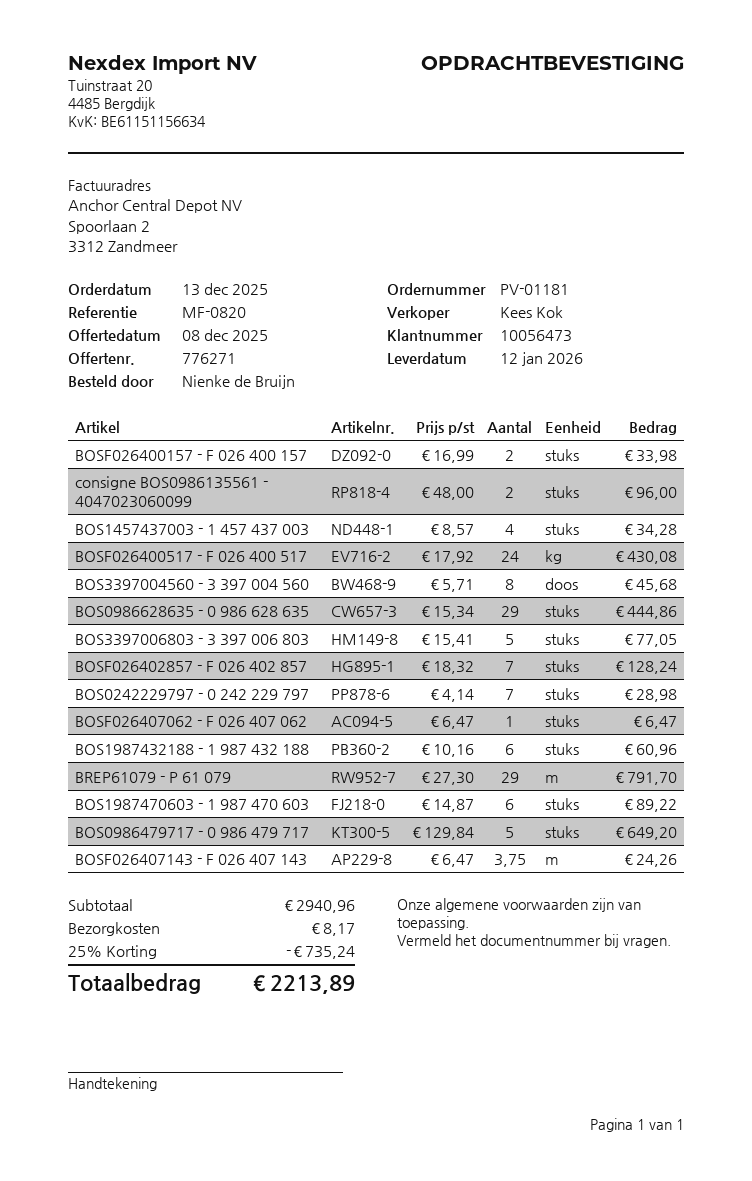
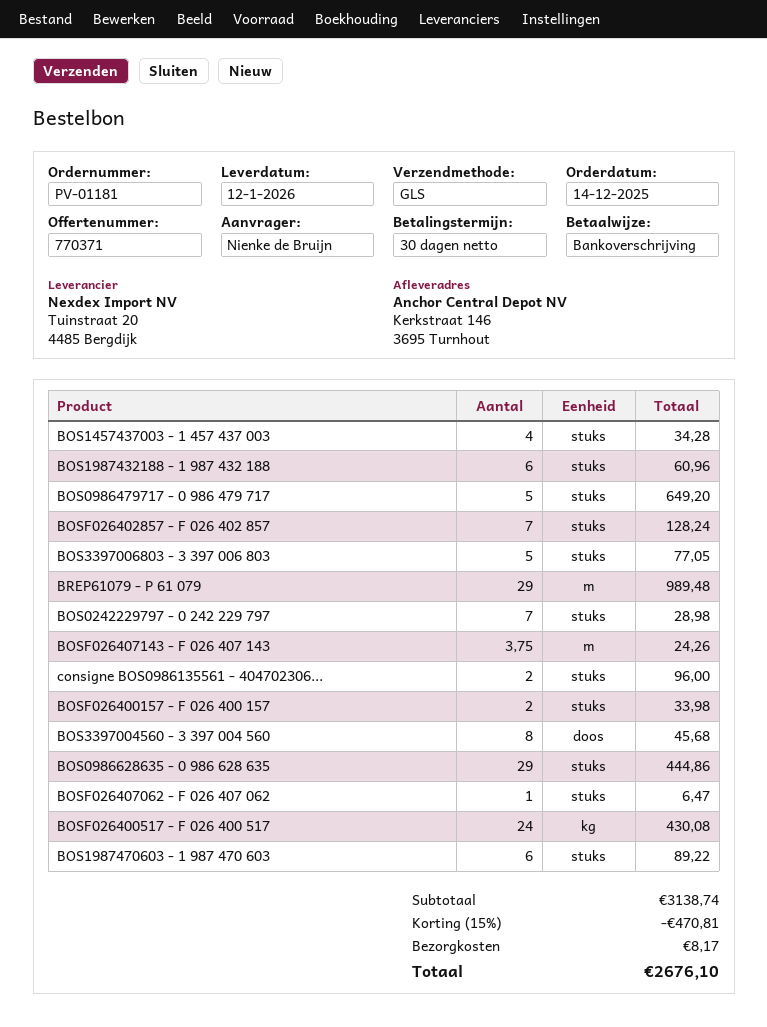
quote number: 776271 -> 770371
order date: 2025-12-13 -> 2025-12-14
BREP61079 - P 61 079: 29 for 791.70 -> 29 for 989.48
subtotal: 2940.96 -> 3138.74
discount: 25% = 735.24 -> 15% = 470.81
total: 2213.89 -> 2676.10

